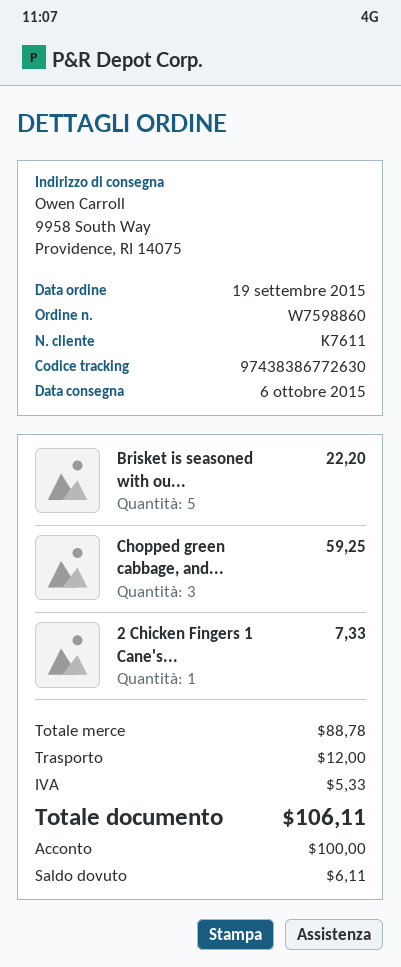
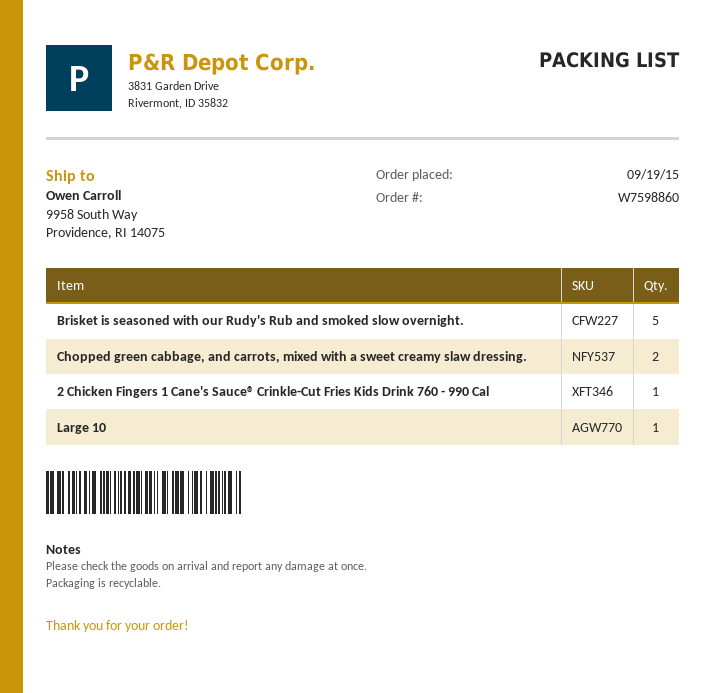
Chopped green cabbage, and...: 3 -> 2
Large 10: none -> 1

